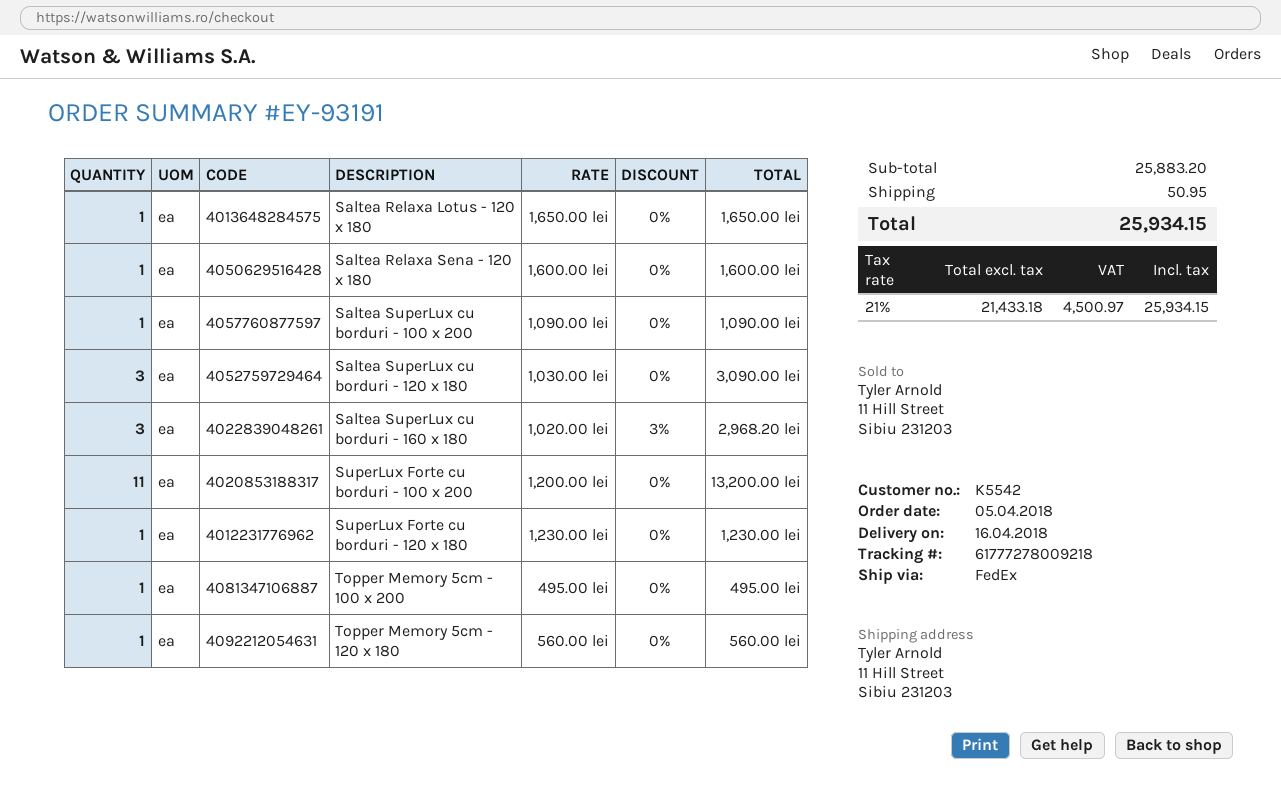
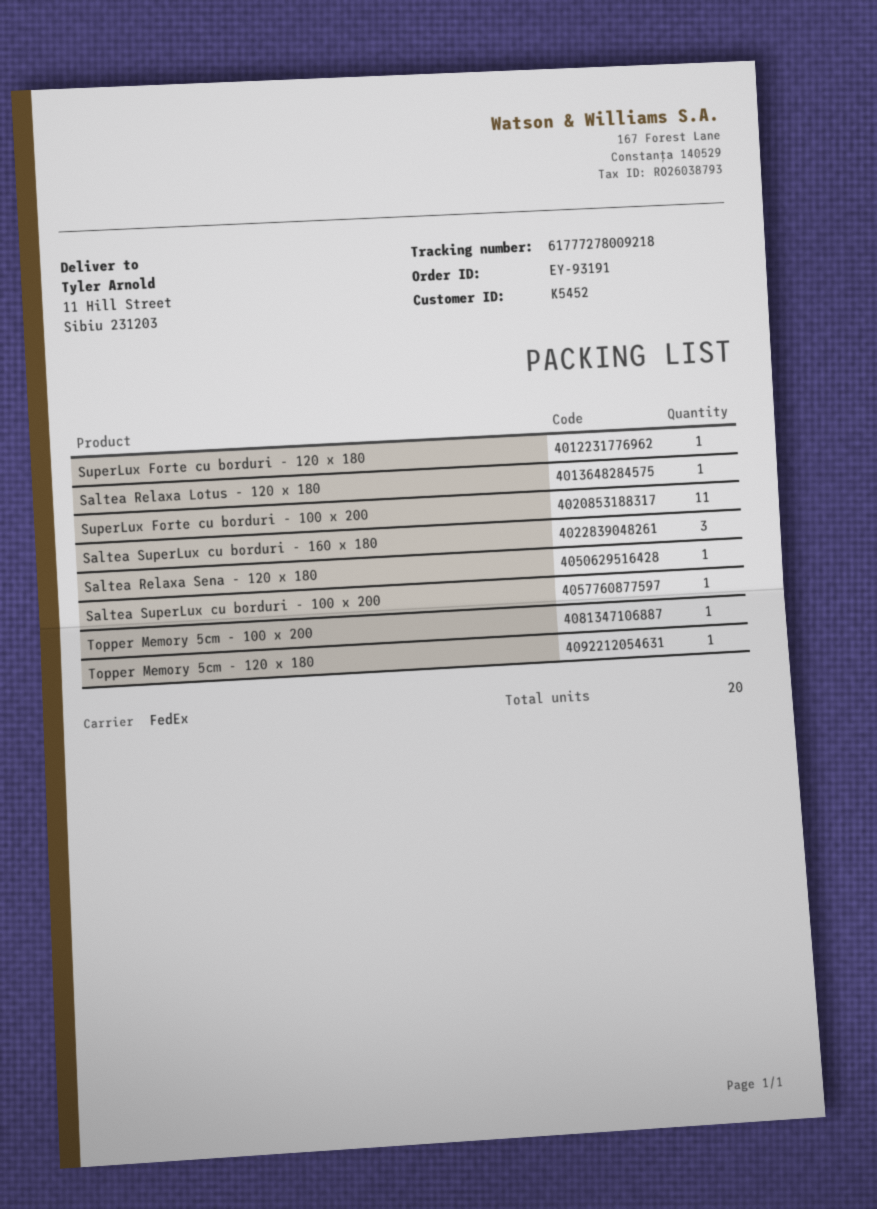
customer number: K5542 -> K5452
Saltea SuperLux cu borduri - 120 x 180: 3 -> none

